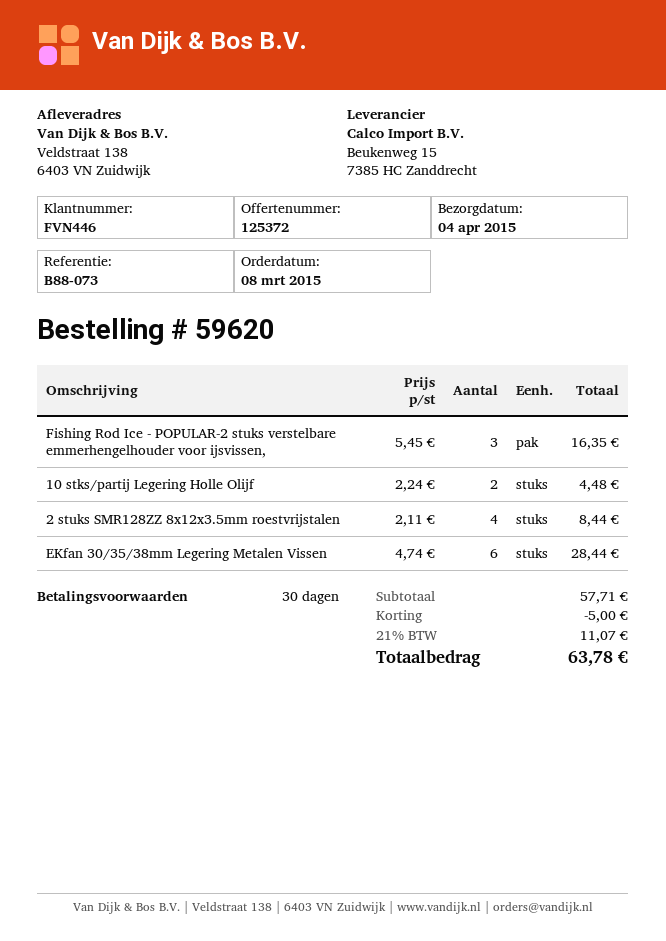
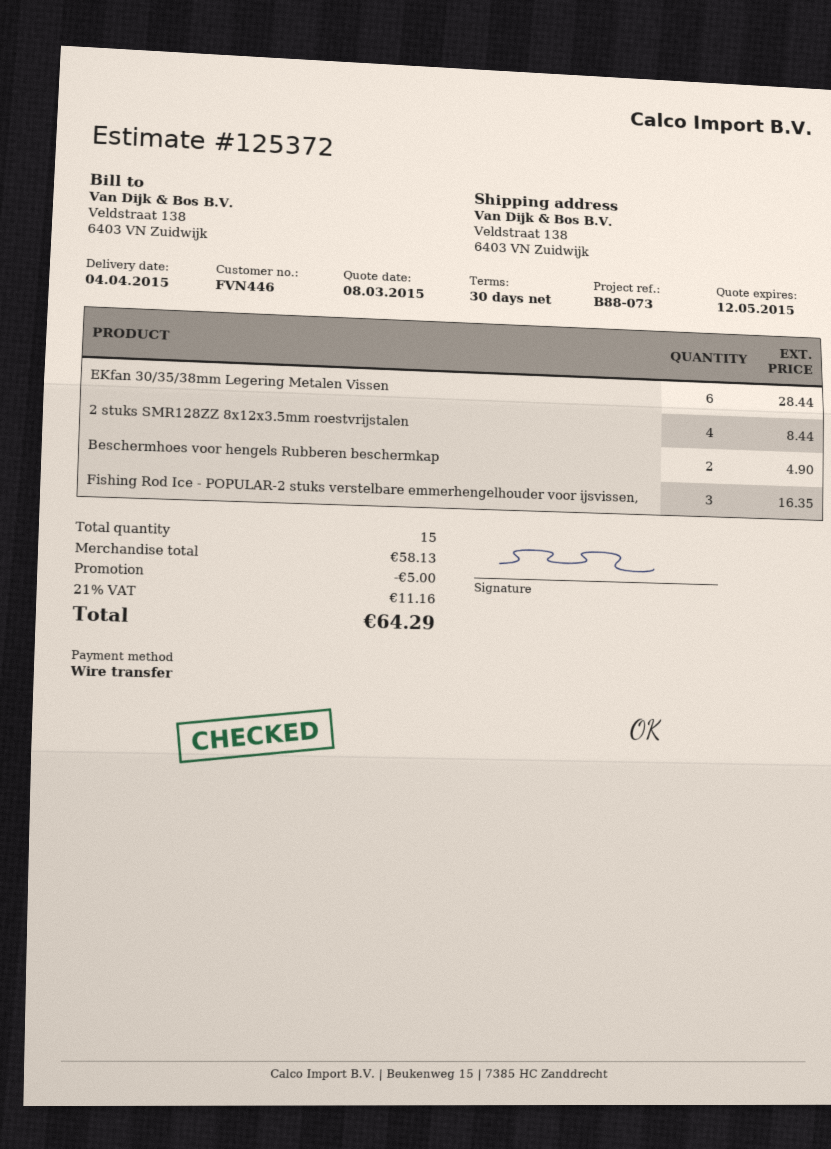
10 stks/partij Legering Holle Olijf: 2 for 4.48 -> none
Beschermhoes voor hengels Rubberen beschermkap: none -> 2 for 4.90
subtotal: 57.71 -> 58.13
tax: 21% = 11.07 -> 21% = 11.16
total: 63.78 -> 64.29

